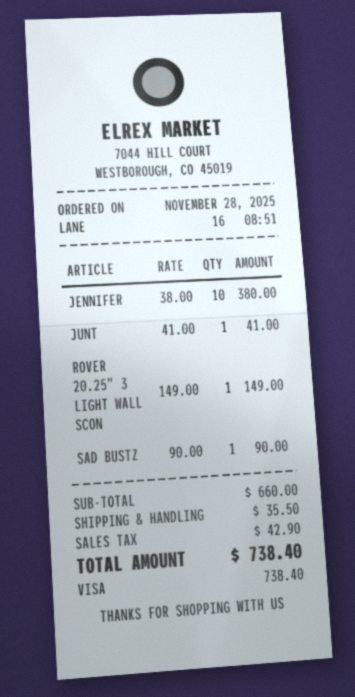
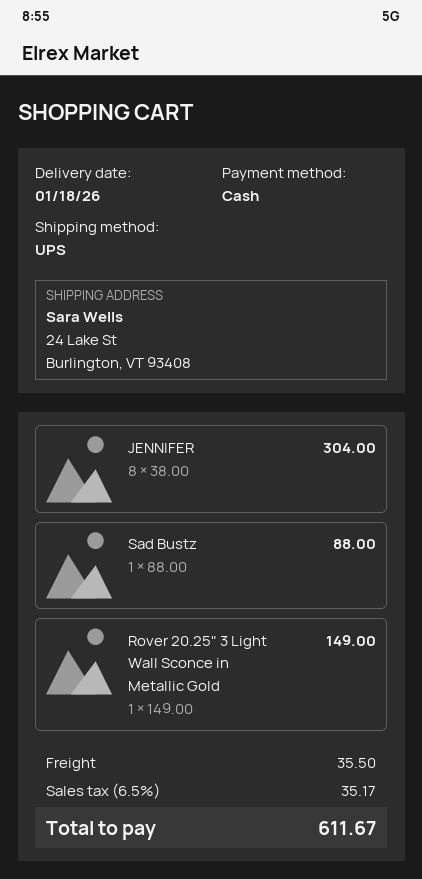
payment method: Visa -> cash
JENNIFER: 10 x 38.00 = 380.00 -> 8 x 38.00 = 304.00
JUNT: 1 x 41.00 = 41.00 -> none
SAD BUSTZ: 1 x 90.00 = 90.00 -> 1 x 88.00 = 88.00
tax: 42.90 -> 35.17
total: 738.40 -> 611.67

